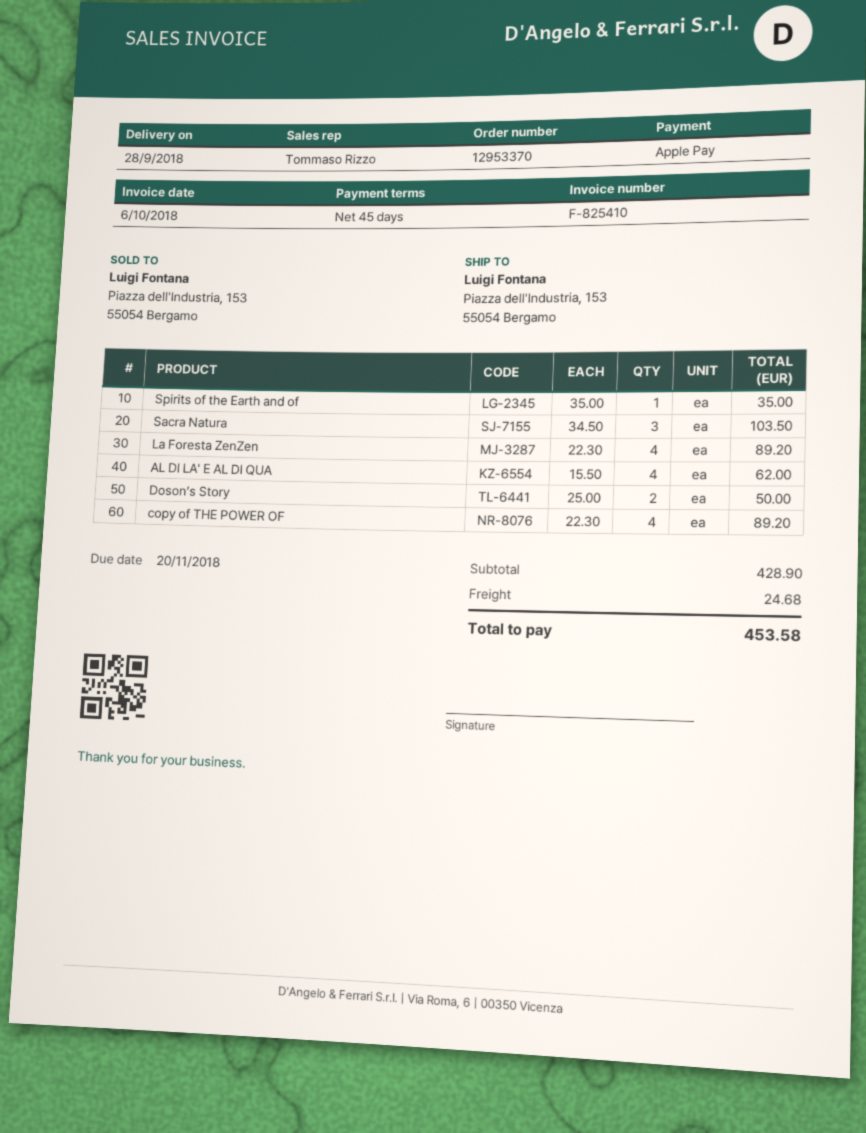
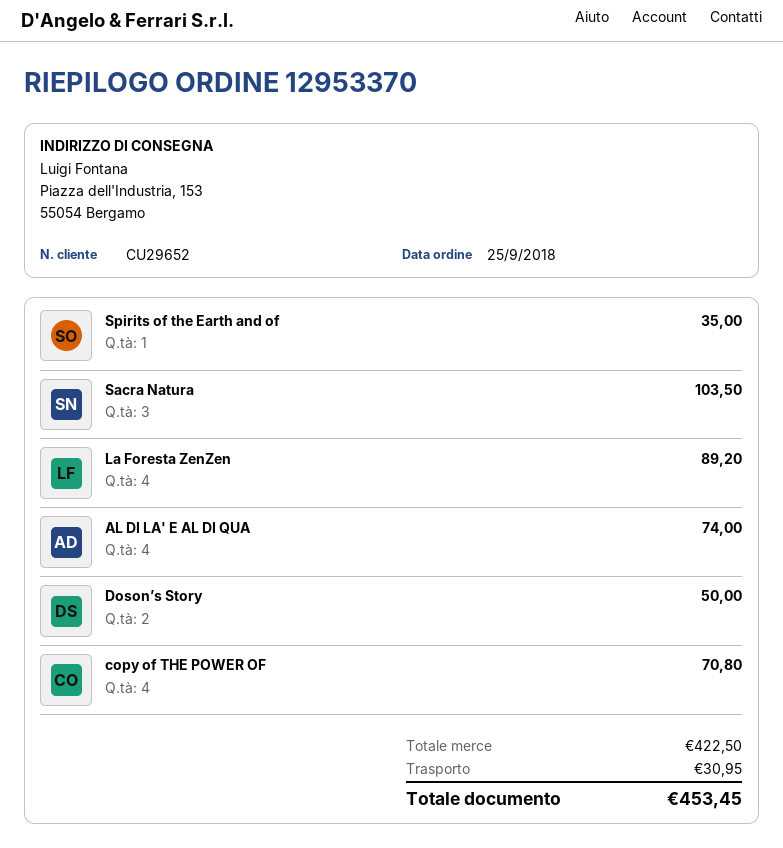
AL DI LA' E AL DI QUA: 4 for 62.00 -> 4 for 74.00
copy of THE POWER OF: 4 for 89.20 -> 4 for 70.80
subtotal: 428.90 -> 422.50
shipping: 24.68 -> 30.95
total: 453.58 -> 453.45

